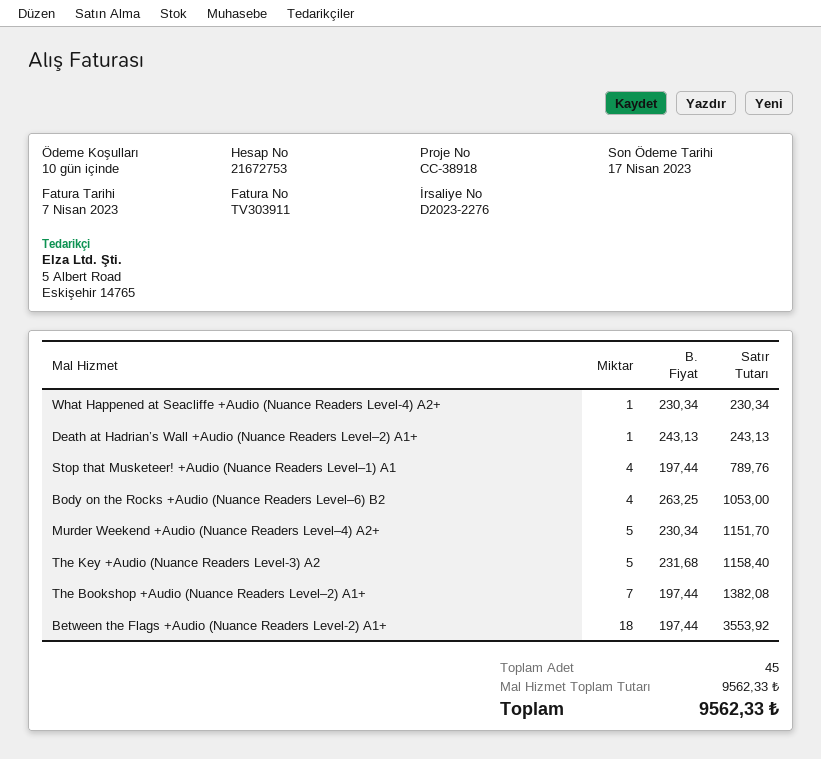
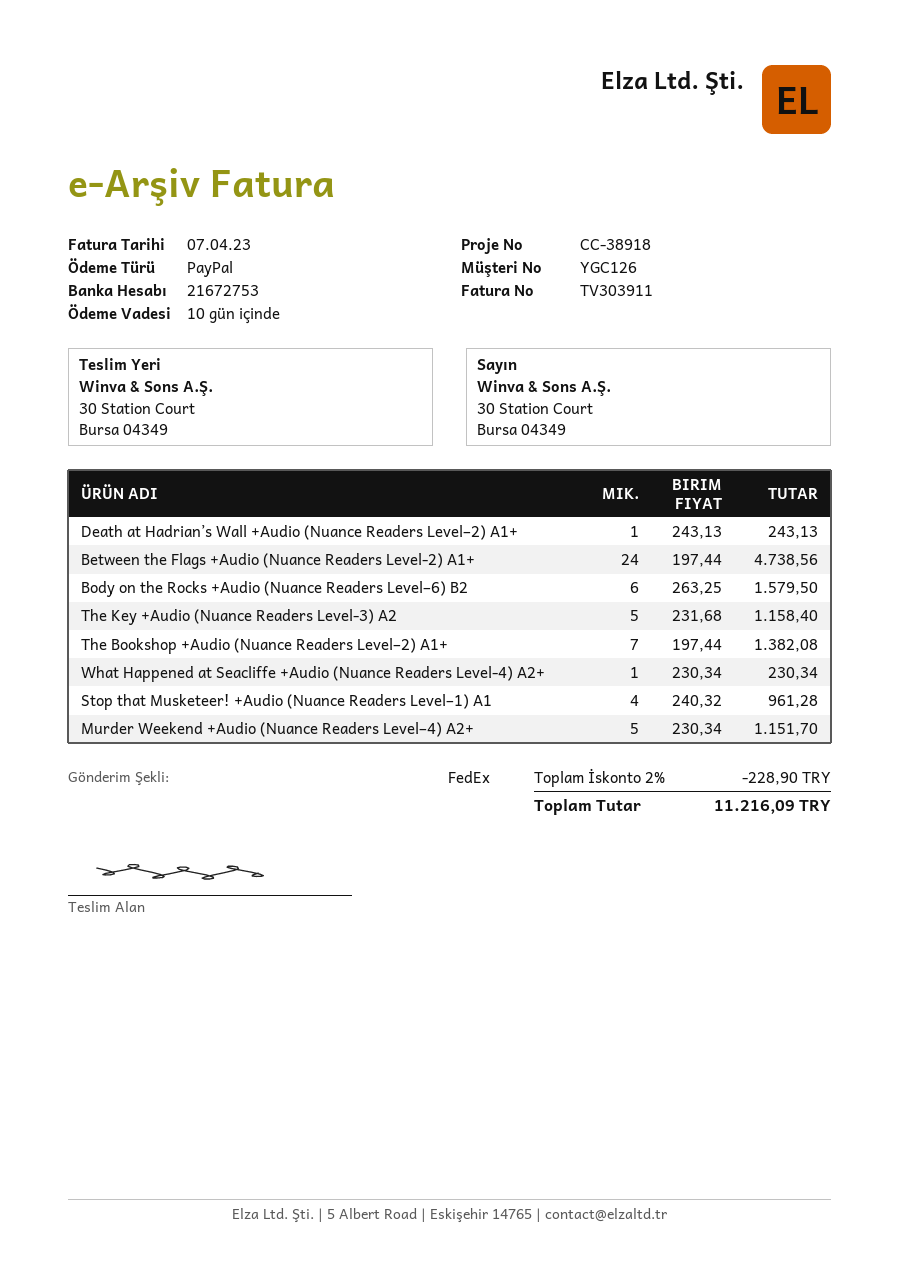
Stop that Musketeer! +Audio (Nuance Readers Level–1) A1: 4 x 197.44 = 789.76 -> 4 x 240.32 = 961.28
Body on the Rocks +Audio (Nuance Readers Level–6) B2: 4 x 263.25 = 1053.00 -> 6 x 263.25 = 1579.50
Between the Flags +Audio (Nuance Readers Level-2) A1+: 18 x 197.44 = 3553.92 -> 24 x 197.44 = 4738.56
discount: none -> 2% = 228.90
total: 9562.33 -> 11216.09

